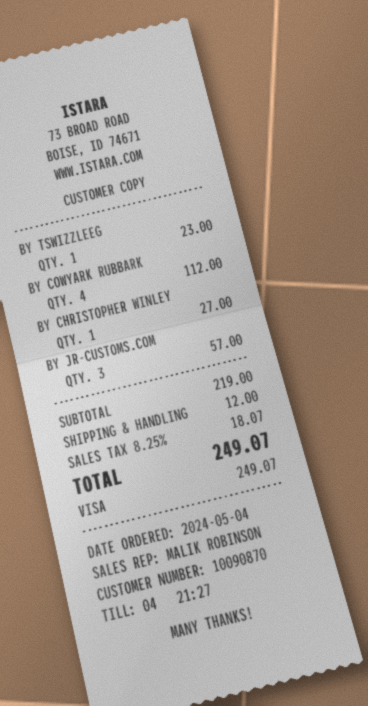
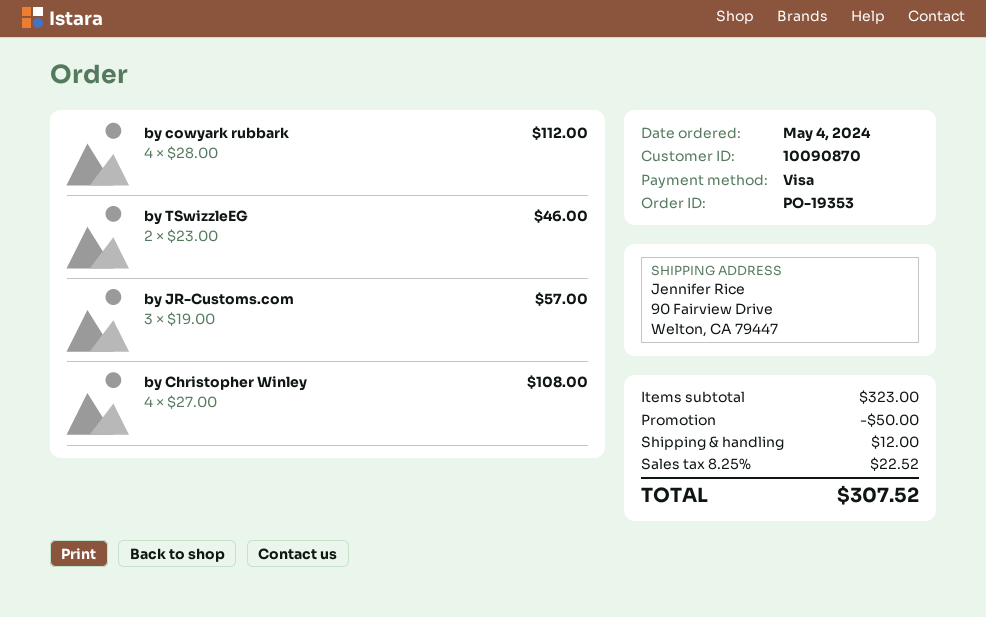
BY TSWIZZLEEG: 1 for 23.00 -> 2 for 46.00
BY CHRISTOPHER WINLEY: 1 for 27.00 -> 4 for 108.00
subtotal: 219.00 -> 323.00
discount: none -> 50.00
tax: 8.25% = 18.07 -> 8.25% = 22.52
total: 249.07 -> 307.52

